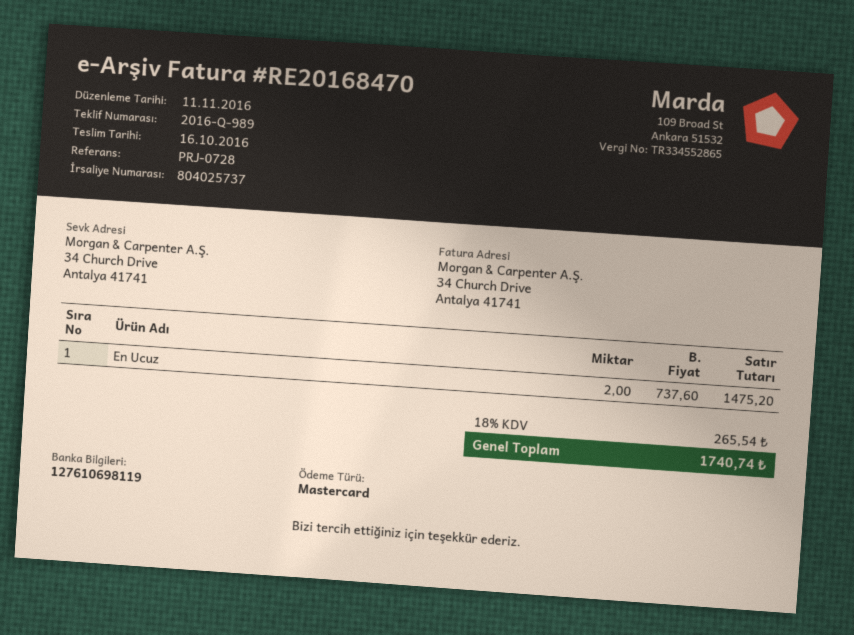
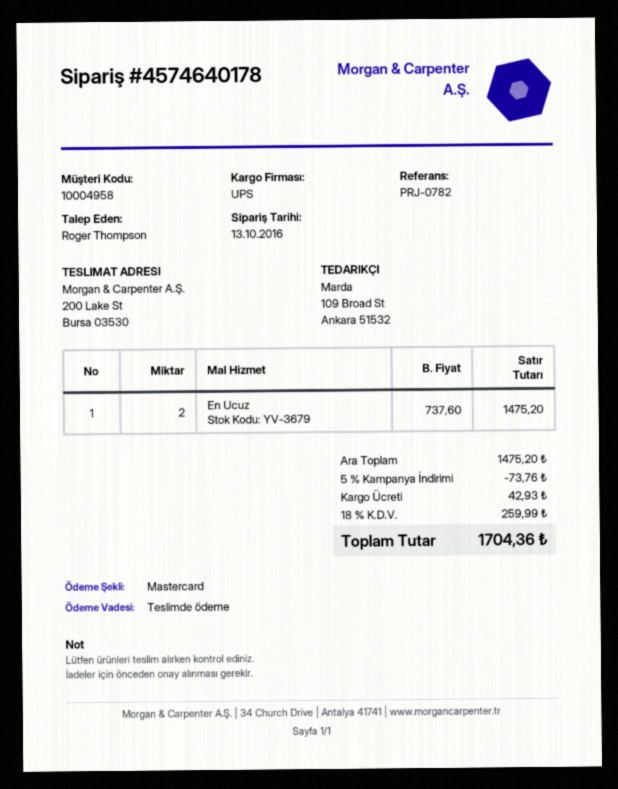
reference: PRJ-0728 -> PRJ-0782
ship to: 34 Church Drive, Antalya 41741 -> 200 Lake St, Bursa 03530
discount: none -> 5% = 73.76
shipping: none -> 42.93
tax: 18% = 265.54 -> 18% = 259.99
total: 1740.74 -> 1704.36

